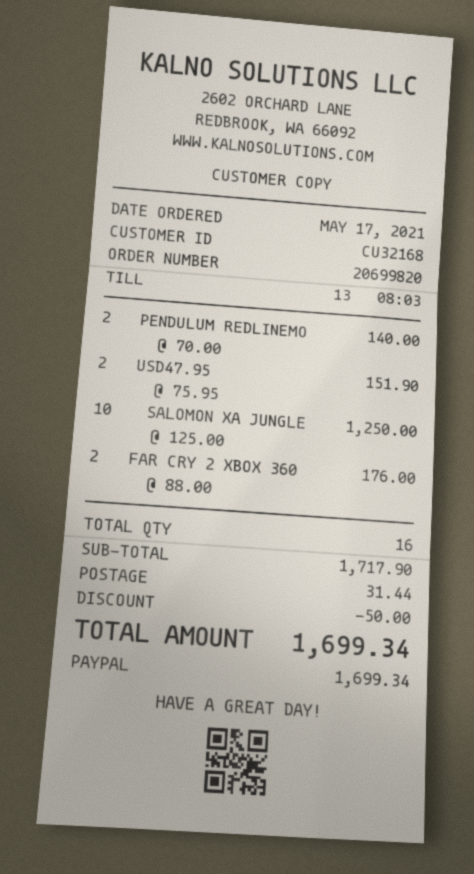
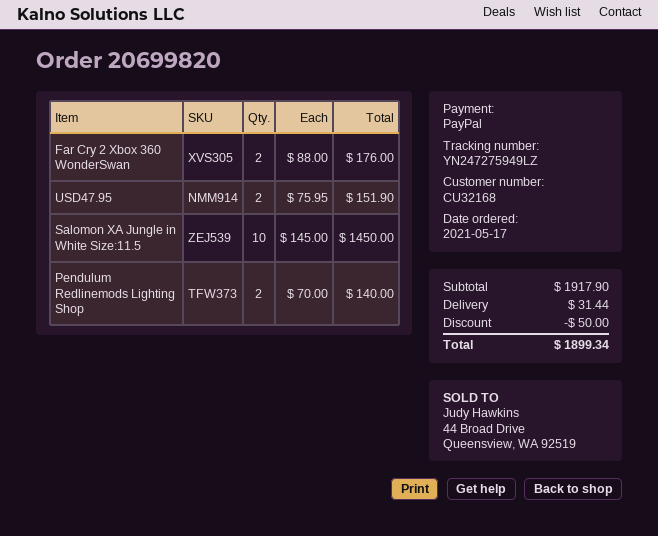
SALOMON XA JUNGLE: 10 x 125.00 = 1250.00 -> 10 x 145.00 = 1450.00
subtotal: 1717.90 -> 1917.90
total: 1699.34 -> 1899.34

